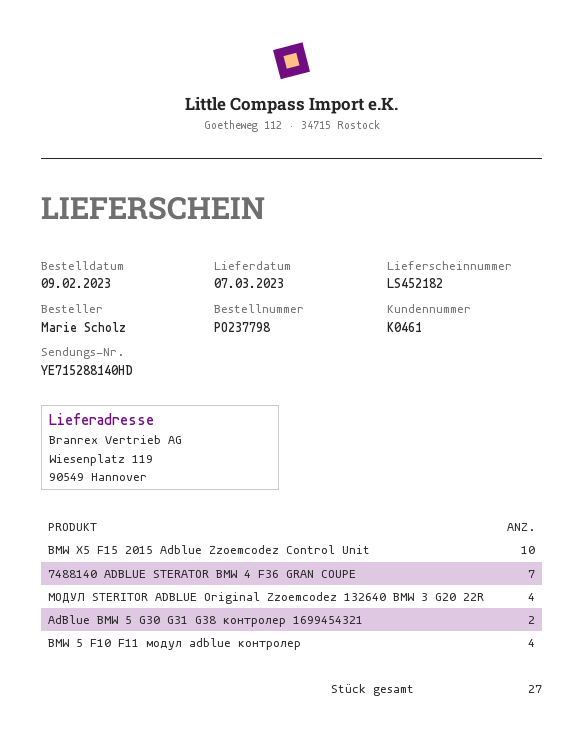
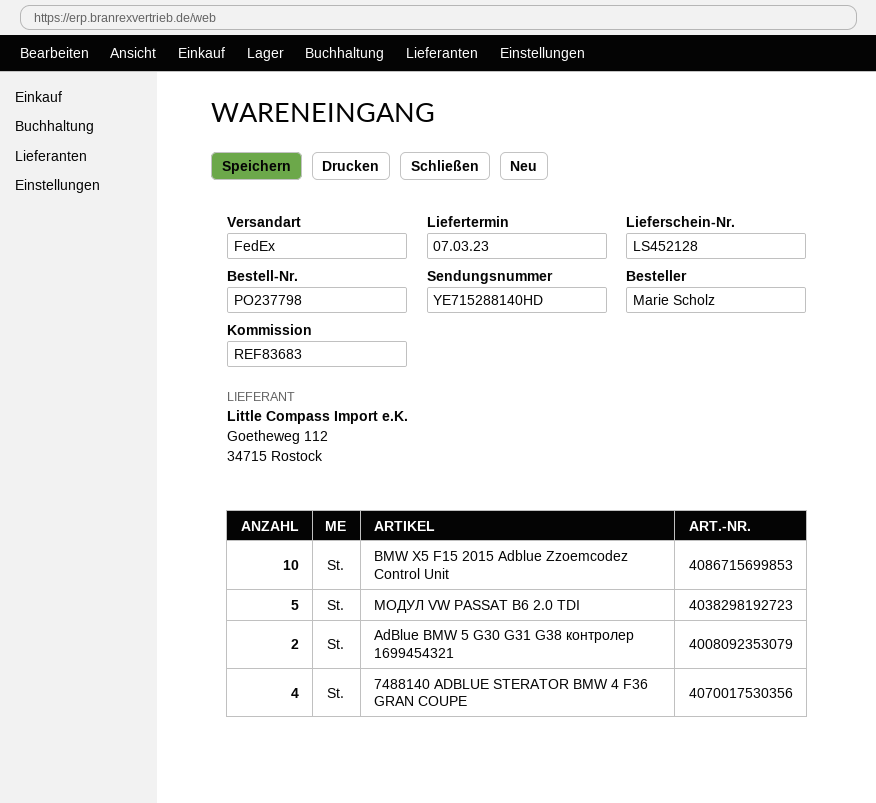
delivery note number: LS452182 -> LS452128
7488140 ADBLUE STERATOR BMW 4 F36 GRAN COUPE: 7 -> 4
МОДУЛ STERITOR ADBLUE Original Zzoemcodez 132640 BMW 3 G20 22R: 4 -> none
BMW 5 F10 F11 модул adblue контролер: 4 -> none
МОДУЛ VW PASSAT B6 2.0 TDI: none -> 5

